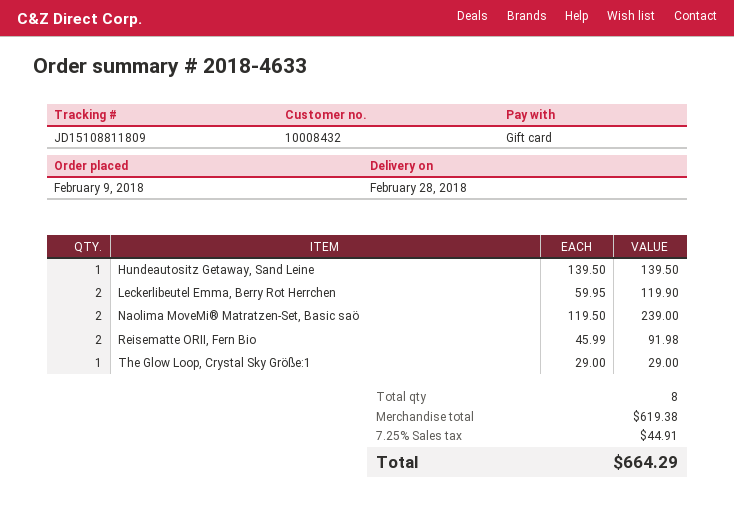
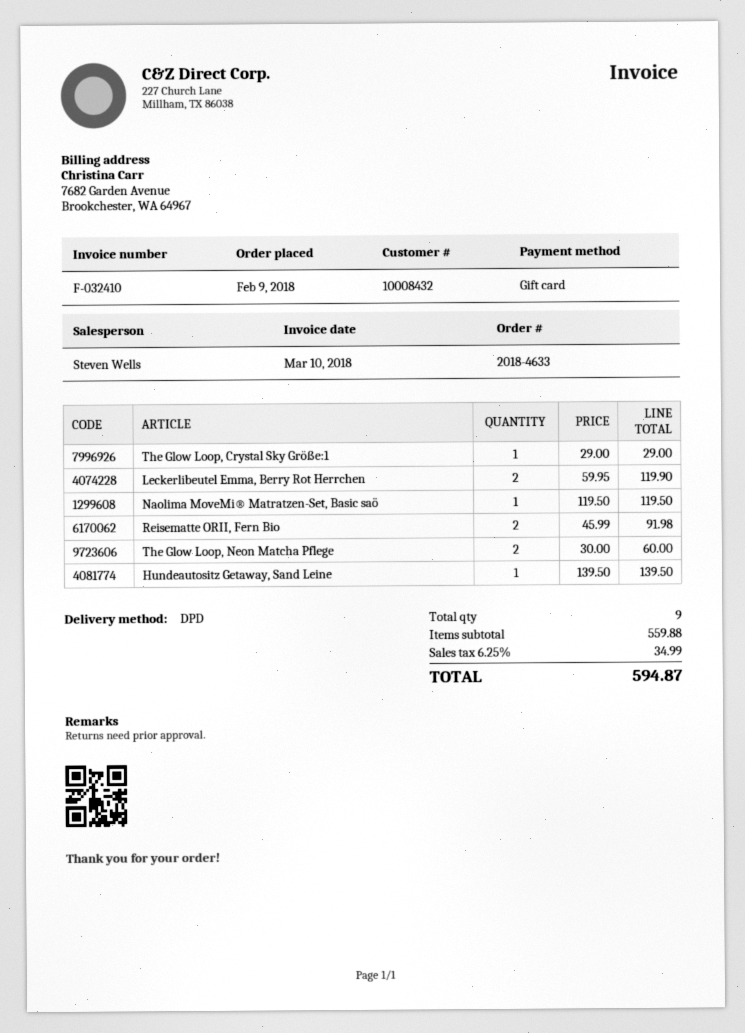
Naolima MoveMi® Matratzen-Set, Basic saö: 2 x 119.50 = 239.00 -> 1 x 119.50 = 119.50
The Glow Loop, Neon Matcha Pflege: none -> 2 x 30.00 = 60.00
total quantity: 8 -> 9
subtotal: 619.38 -> 559.88
tax: 7.25% = 44.91 -> 6.25% = 34.99
total: 664.29 -> 594.87

